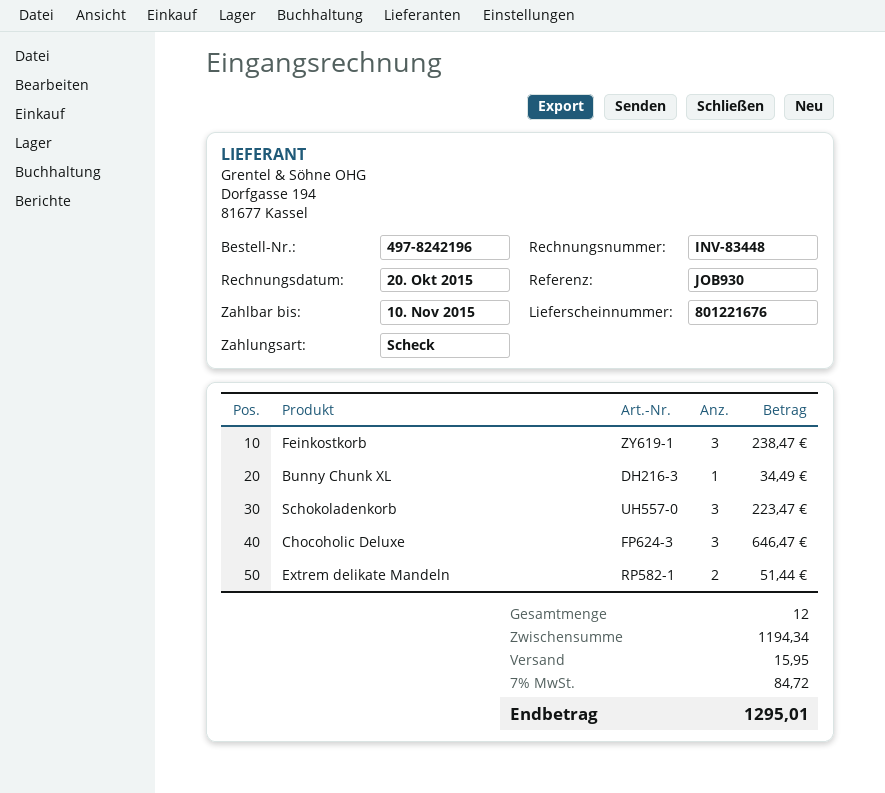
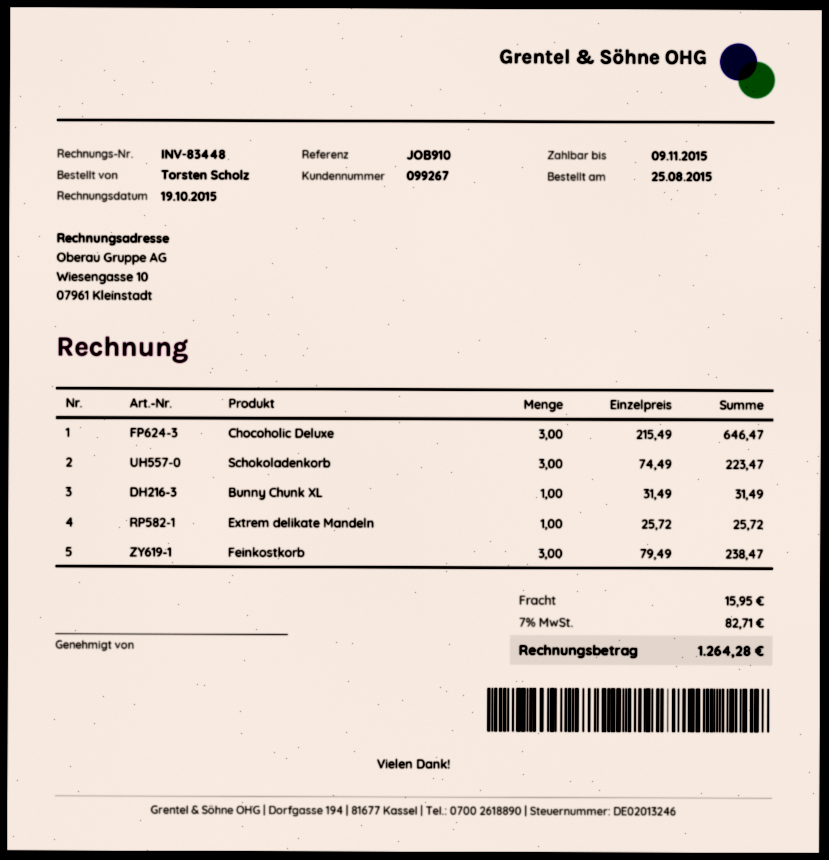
invoice date: 2015-10-20 -> 2015-10-19
due date: 2015-11-10 -> 2015-11-09
reference: JOB930 -> JOB910
Bunny Chunk XL: 1 for 34.49 -> 1 for 31.49
Extrem delikate Mandeln: 2 for 51.44 -> 1 for 25.72
tax: 7% = 84.72 -> 7% = 82.71
total: 1295.01 -> 1264.28

